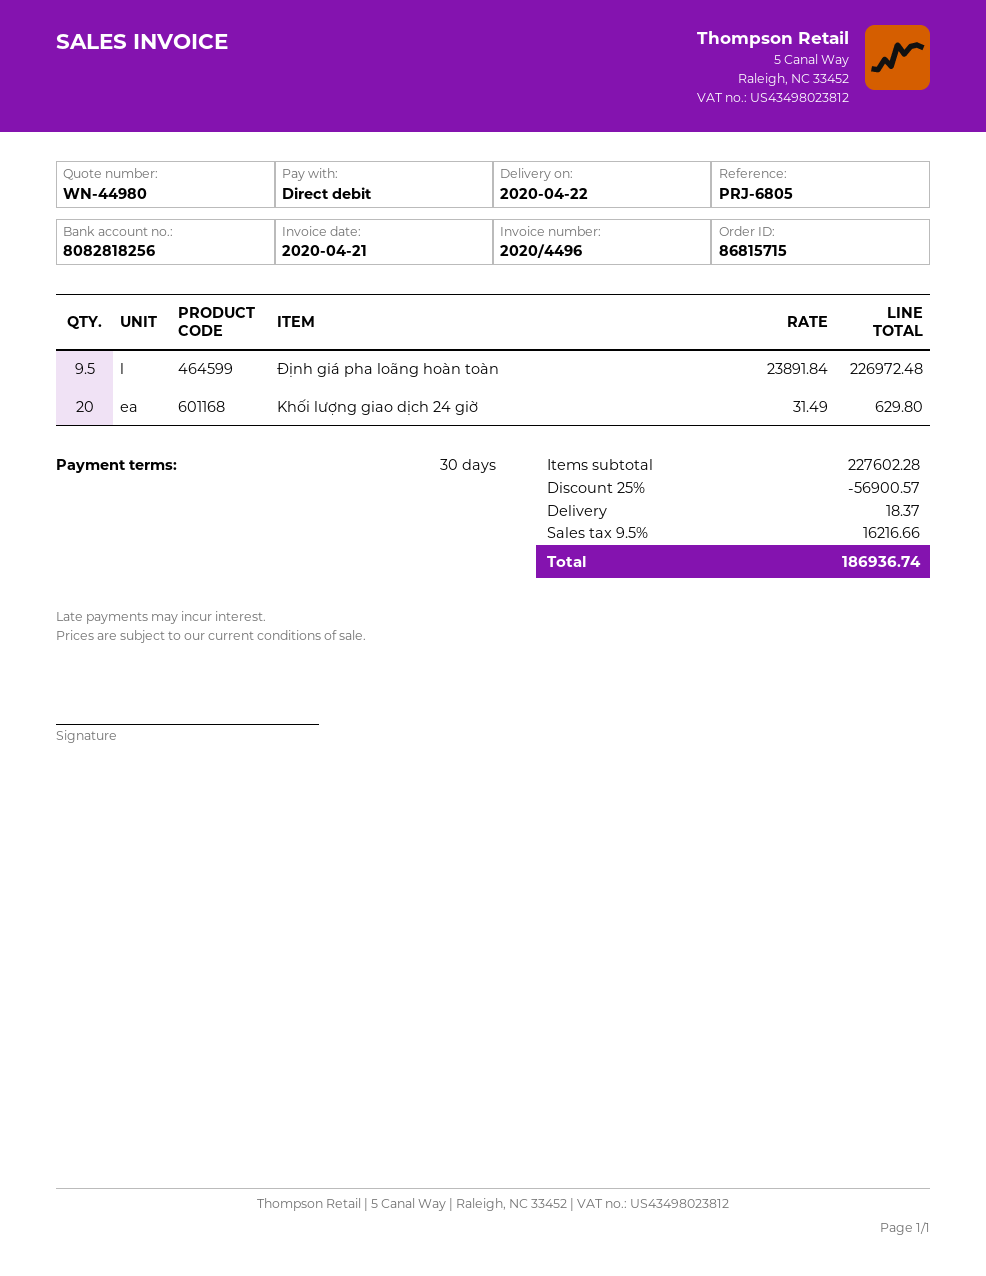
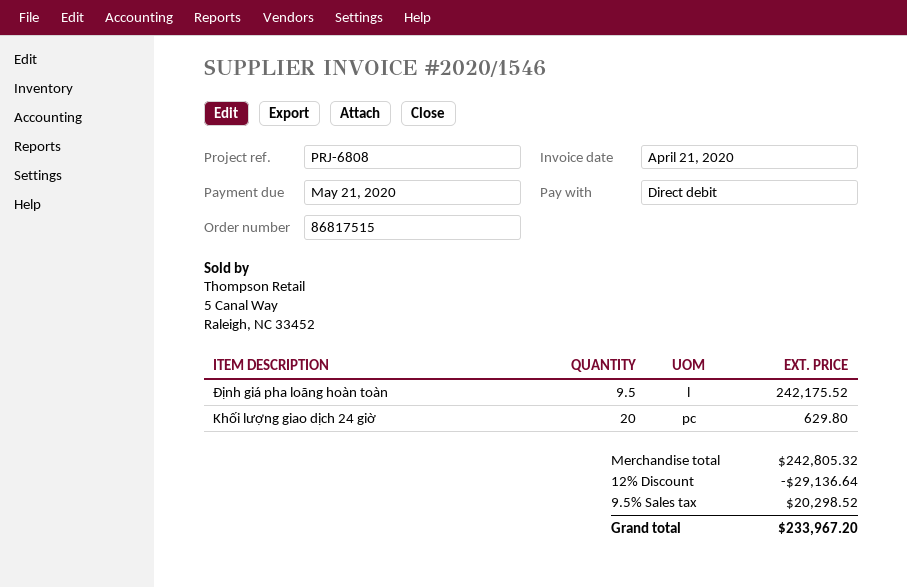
order number: 86815715 -> 86817515
invoice number: 2020/4496 -> 2020/1546
reference: PRJ-6805 -> PRJ-6808
Định giá pha loãng hoàn toàn: 9.5 for 226972.48 -> 9.5 for 242175.52
subtotal: 227602.28 -> 242805.32
discount: 25% = 56900.57 -> 12% = 29136.64
shipping: 18.37 -> none
tax: 9.5% = 16216.66 -> 9.5% = 20298.52
total: 186936.74 -> 233967.20

